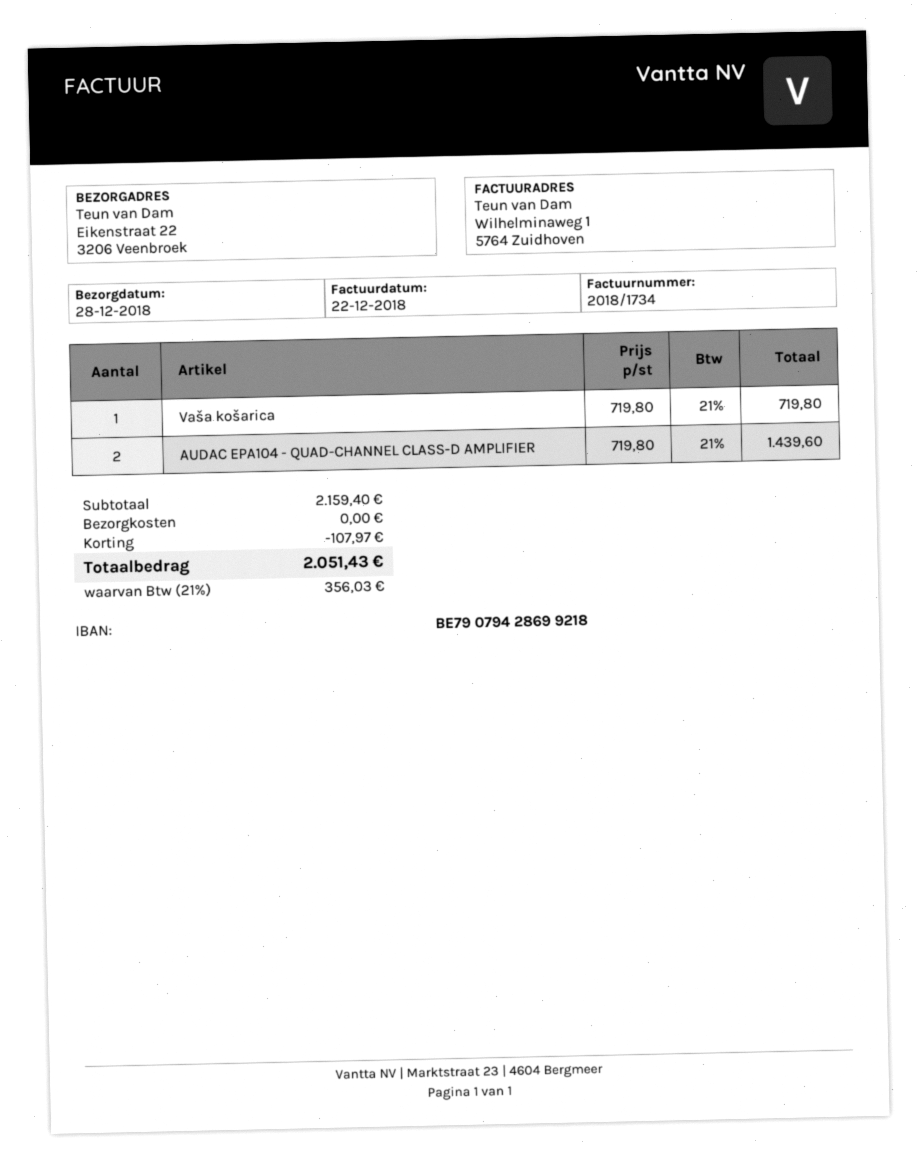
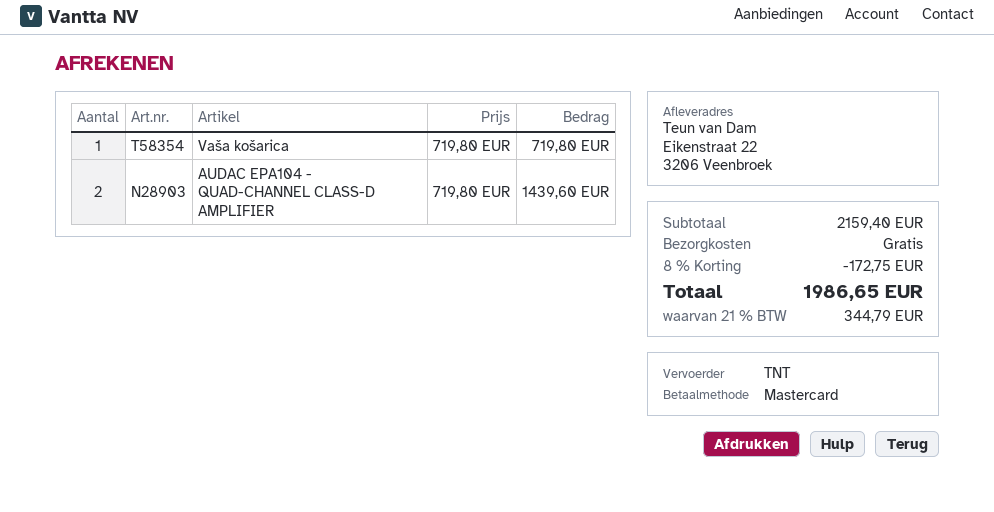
discount: 107.97 -> 172.75
tax: 21% = 356.03 -> 21% = 344.79
total: 2051.43 -> 1986.65

